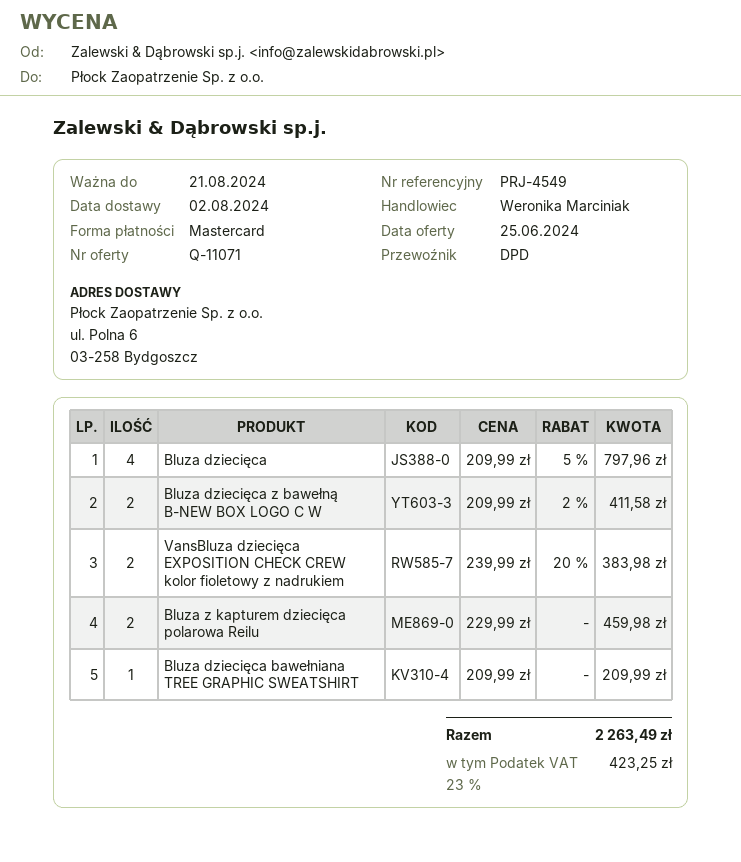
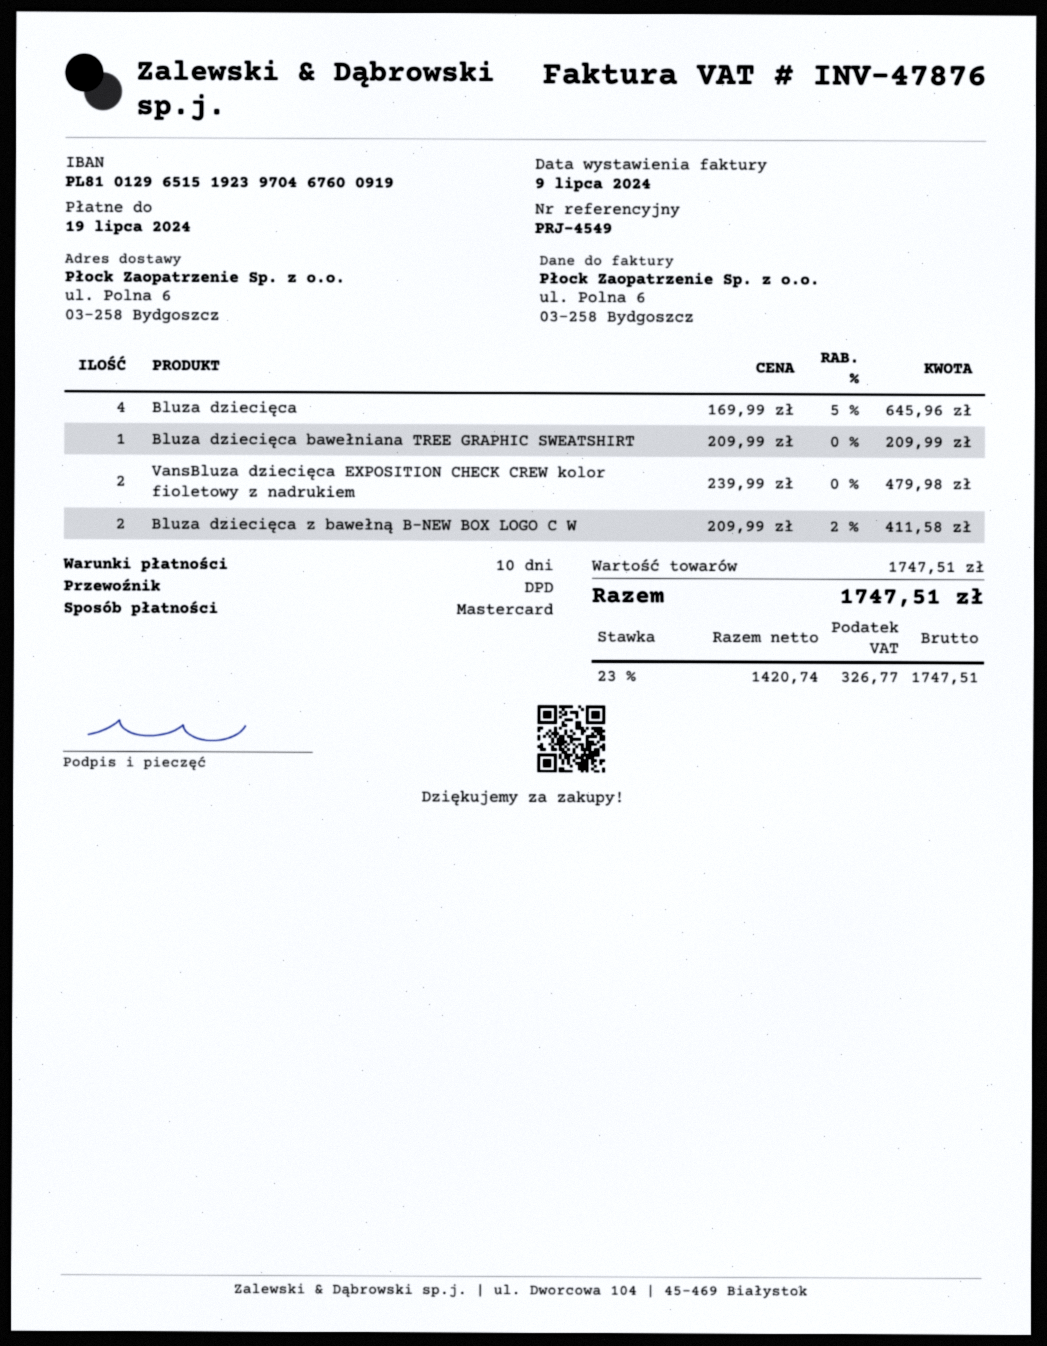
Bluza dziecięca: 4 x 209.99 - 5% = 797.96 -> 4 x 169.99 - 5% = 645.96
VansBluza dziecięca EXPOSITION CHECK CREW kolor fioletowy z nadrukiem: 2 x 239.99 - 20% = 383.98 -> 2 x 239.99 = 479.98
Bluza z kapturem dziecięca polarowa Reilu: 2 x 229.99 = 459.98 -> none
tax: 23% = 423.25 -> 23% = 326.77
total: 2263.49 -> 1747.51

